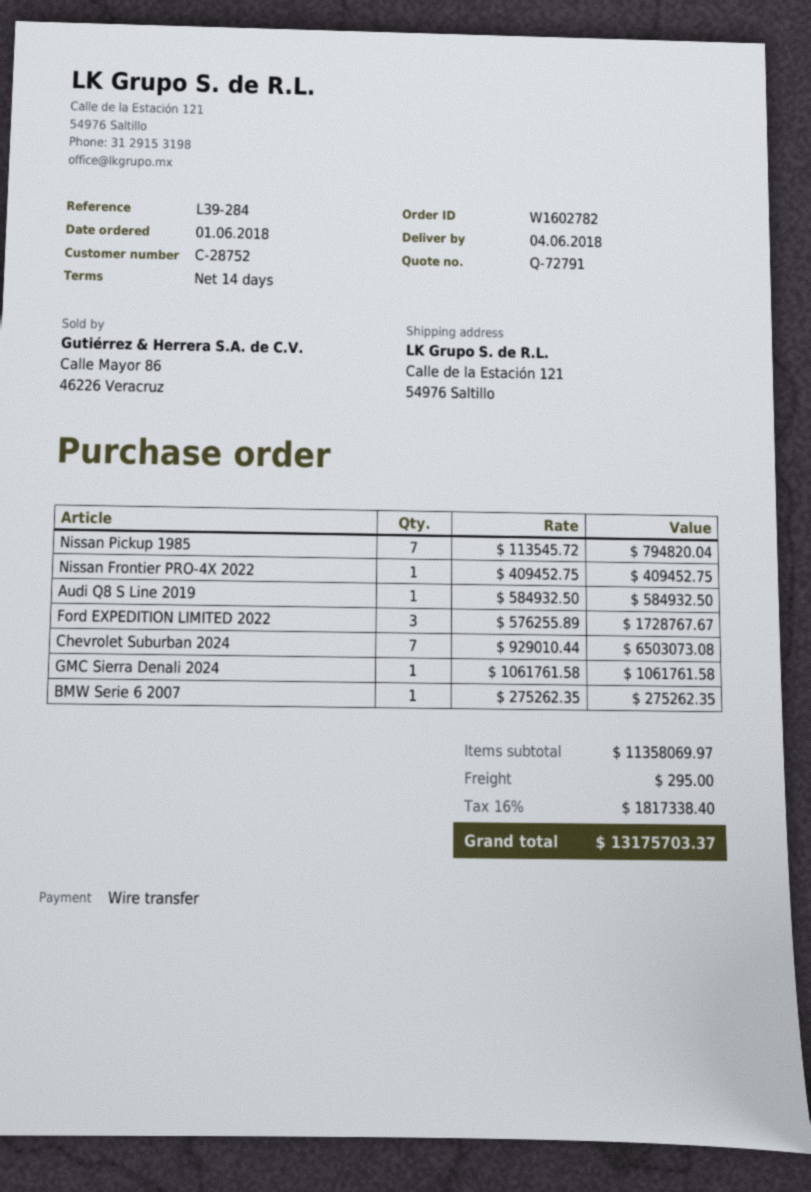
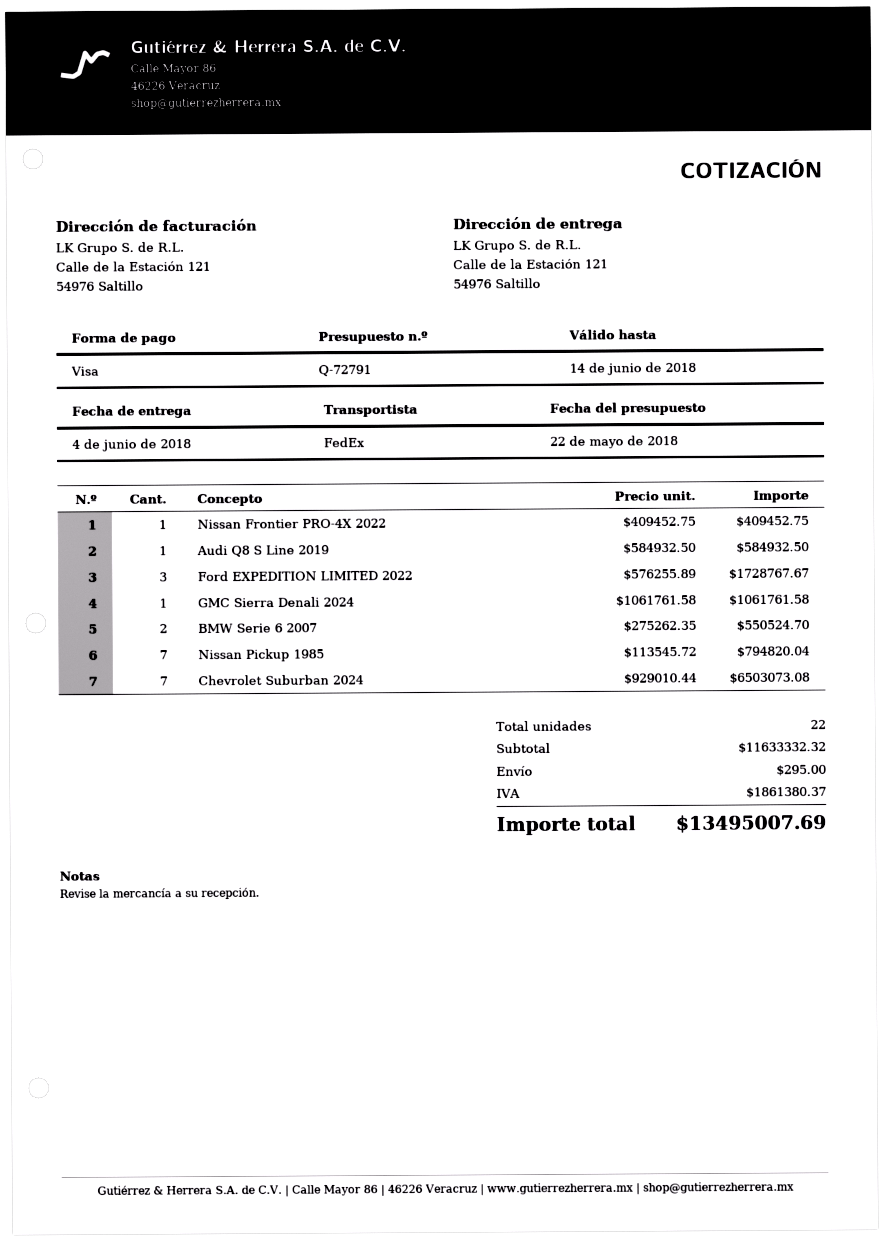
payment method: bank transfer -> Visa
BMW Serie 6 2007: 1 x 275262.35 = 275262.35 -> 2 x 275262.35 = 550524.70
subtotal: 11358069.97 -> 11633332.32
tax: 1817338.40 -> 1861380.37
total: 13175703.37 -> 13495007.69

